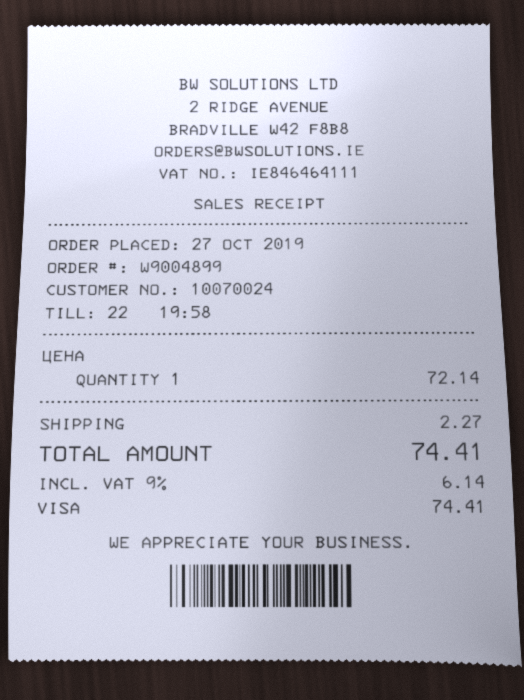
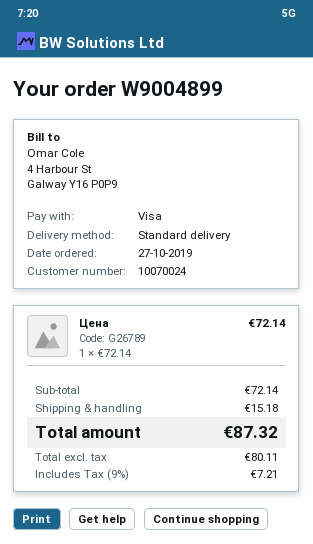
shipping: 2.27 -> 15.18
tax: 9% = 6.14 -> 9% = 7.21
total: 74.41 -> 87.32

